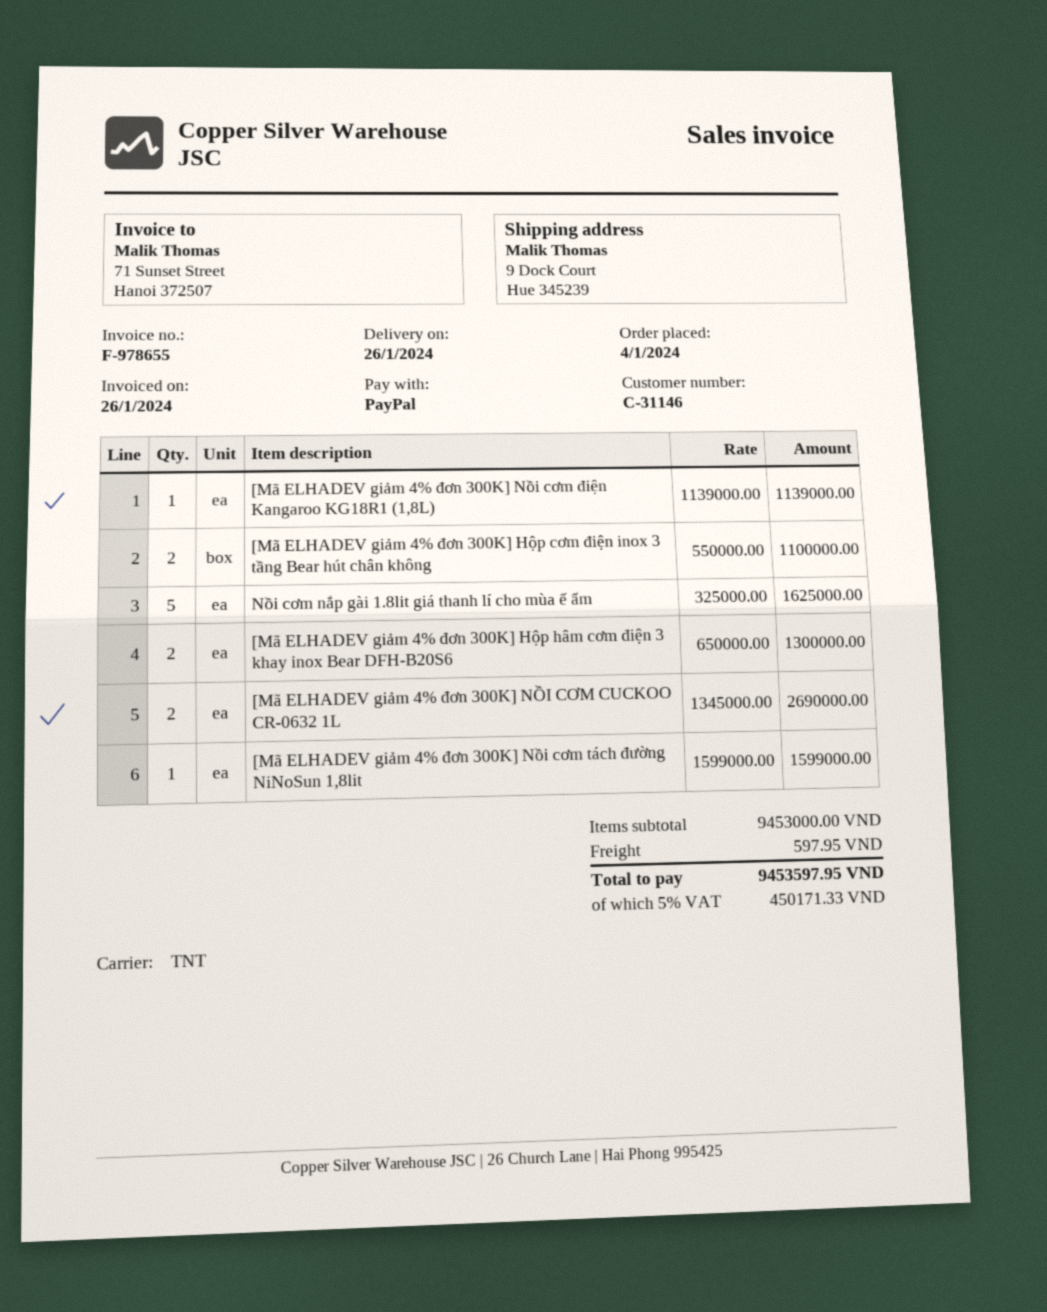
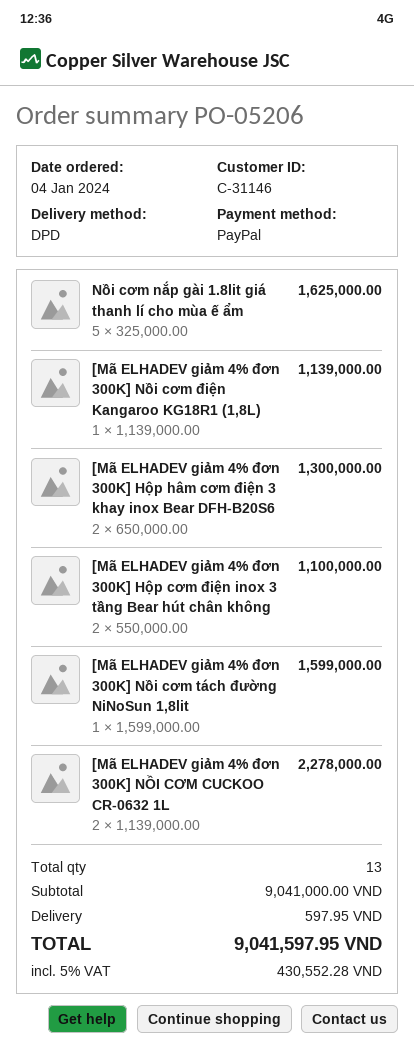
shipping method: TNT -> DPD
[Mã ELHADEV giảm 4% đơn 300K] NỒI CƠM CUCKOO CR-0632 1L: 2 x 1345000.00 = 2690000.00 -> 2 x 1139000.00 = 2278000.00
subtotal: 9453000.00 -> 9041000.00
tax: 5% = 450171.33 -> 5% = 430552.28
total: 9453597.95 -> 9041597.95

